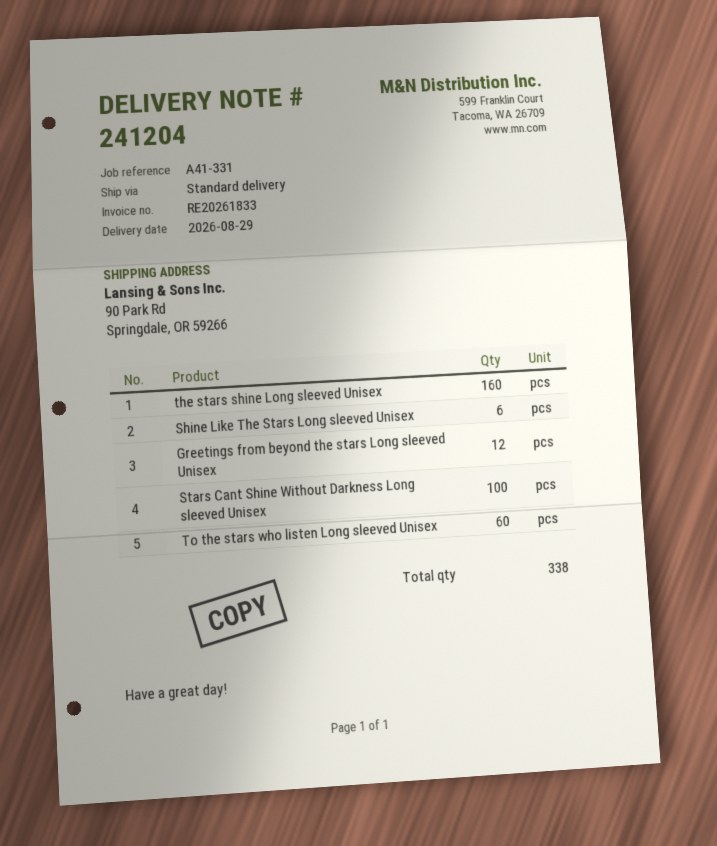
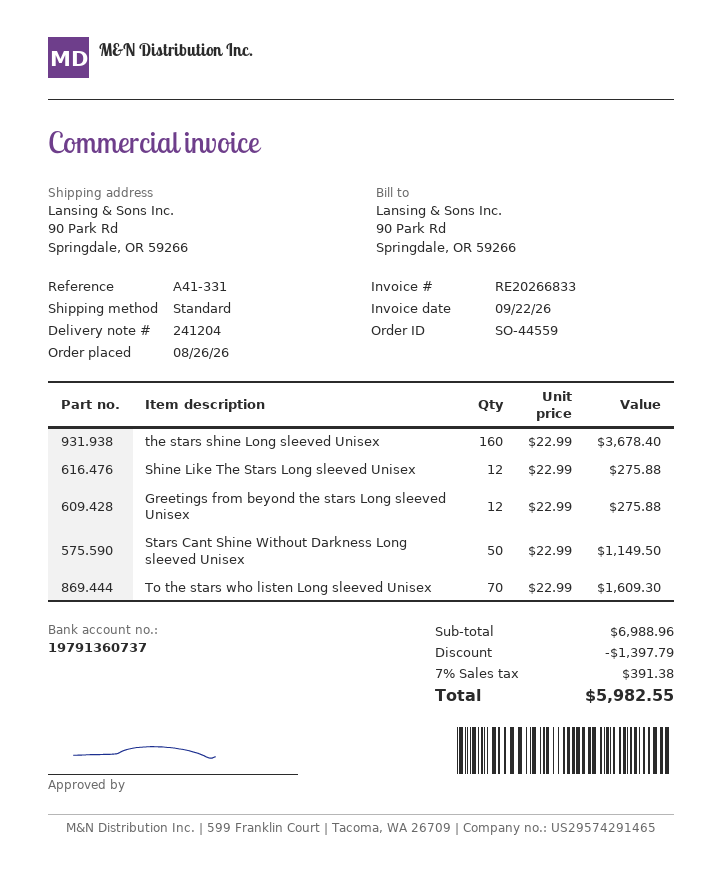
invoice number: RE20261833 -> RE20266833
Shine Like The Stars Long sleeved Unisex: 6 -> 12
Stars Cant Shine Without Darkness Long sleeved Unisex: 100 -> 50
To the stars who listen Long sleeved Unisex: 60 -> 70

